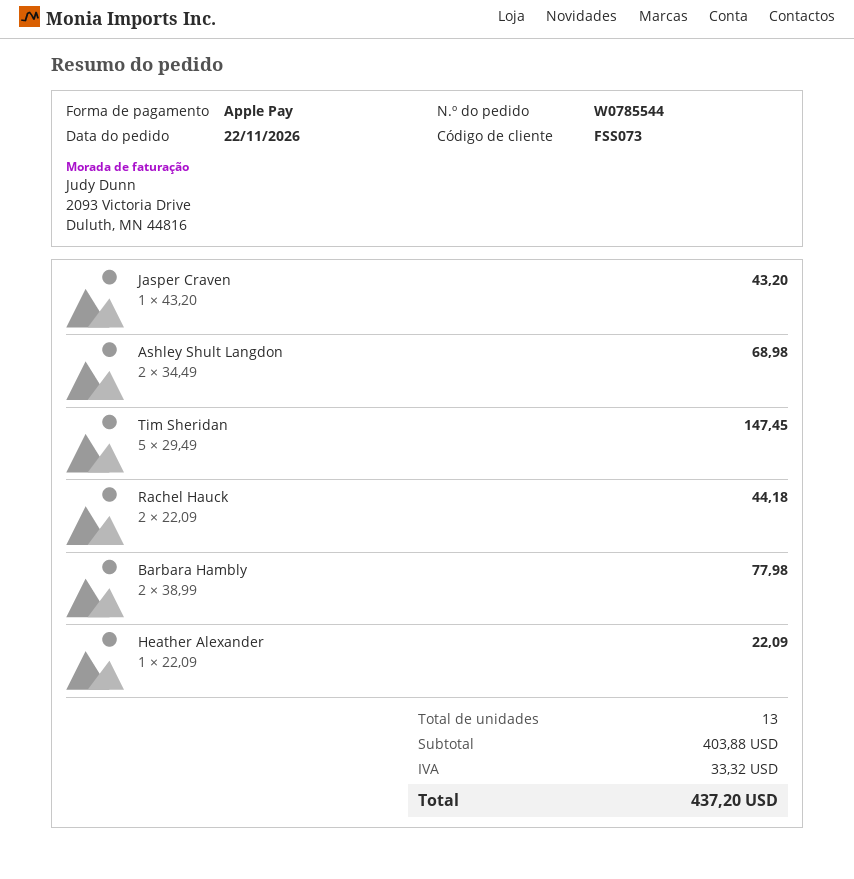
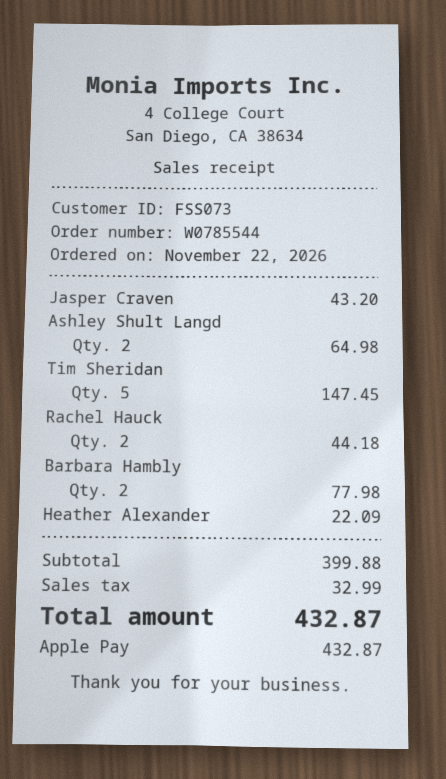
Ashley Shult Langdon: 2 for 68.98 -> 2 for 64.98
subtotal: 403.88 -> 399.88
tax: 33.32 -> 32.99
total: 437.20 -> 432.87

